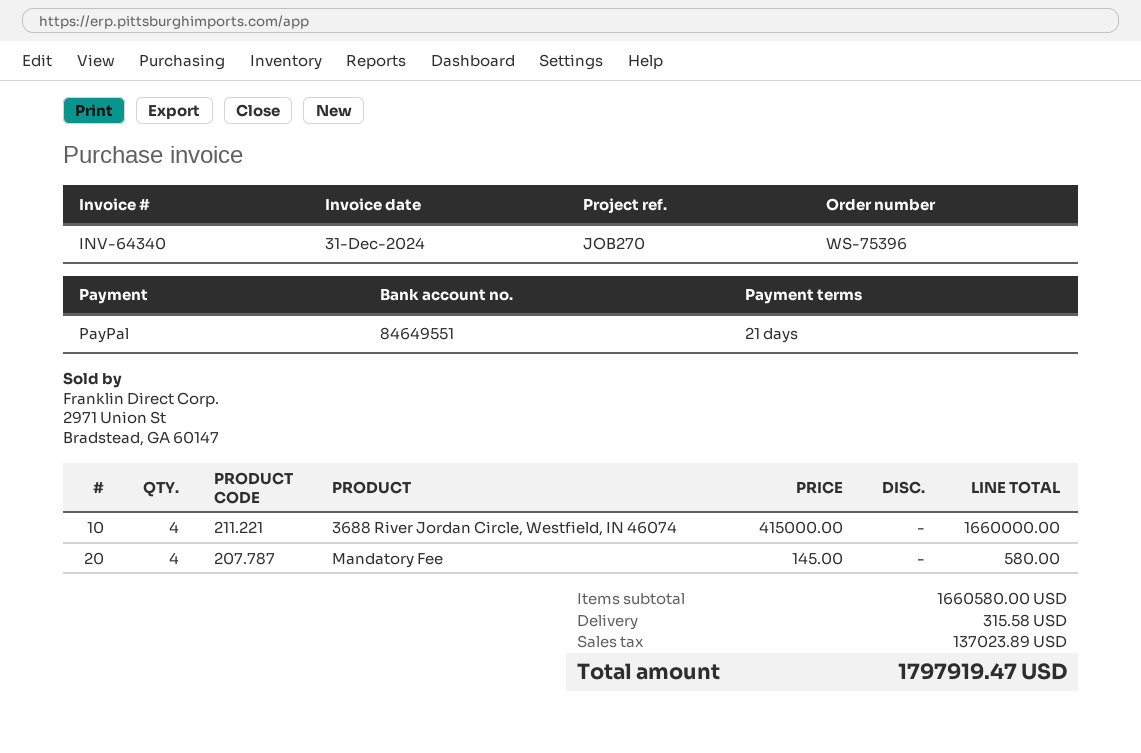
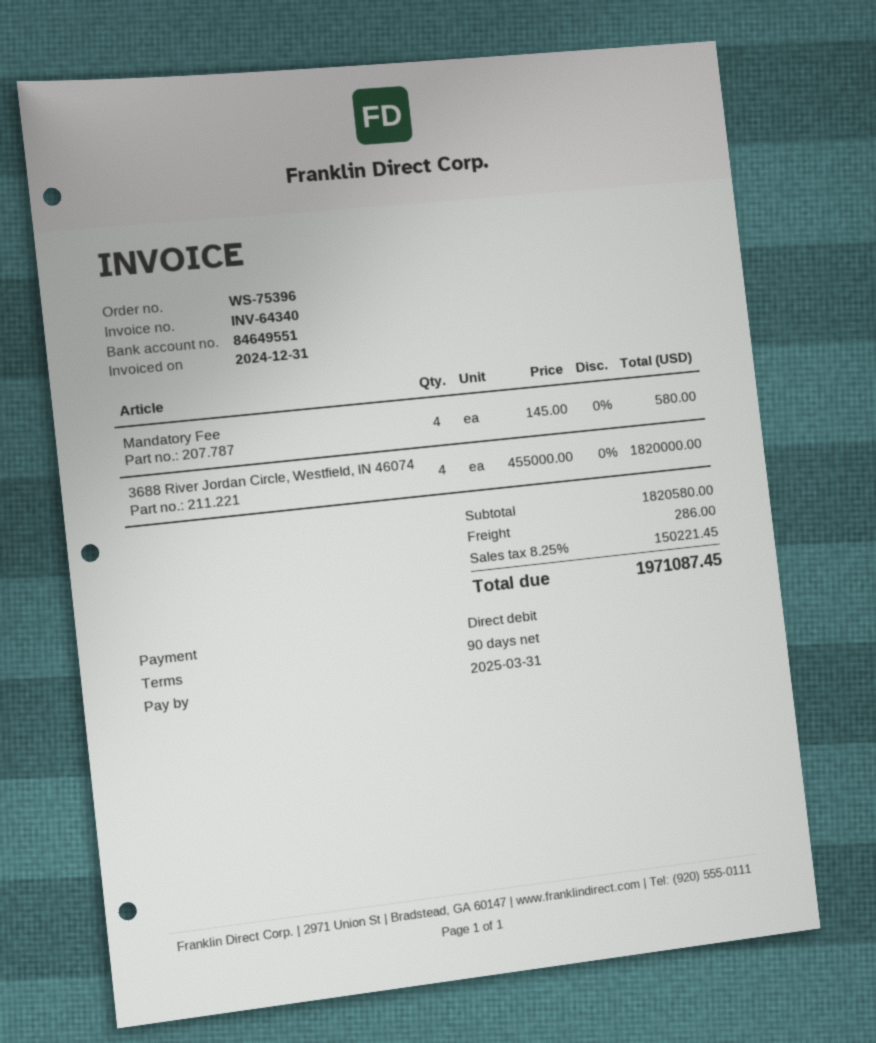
payment terms: 21 days -> 90 days
payment method: PayPal -> direct debit
3688 River Jordan Circle, Westfield, IN 46074: 4 x 415000.00 = 1660000.00 -> 4 x 455000.00 = 1820000.00
subtotal: 1660580.00 -> 1820580.00
shipping: 315.58 -> 286.00
tax: 137023.89 -> 150221.45
total: 1797919.47 -> 1971087.45

